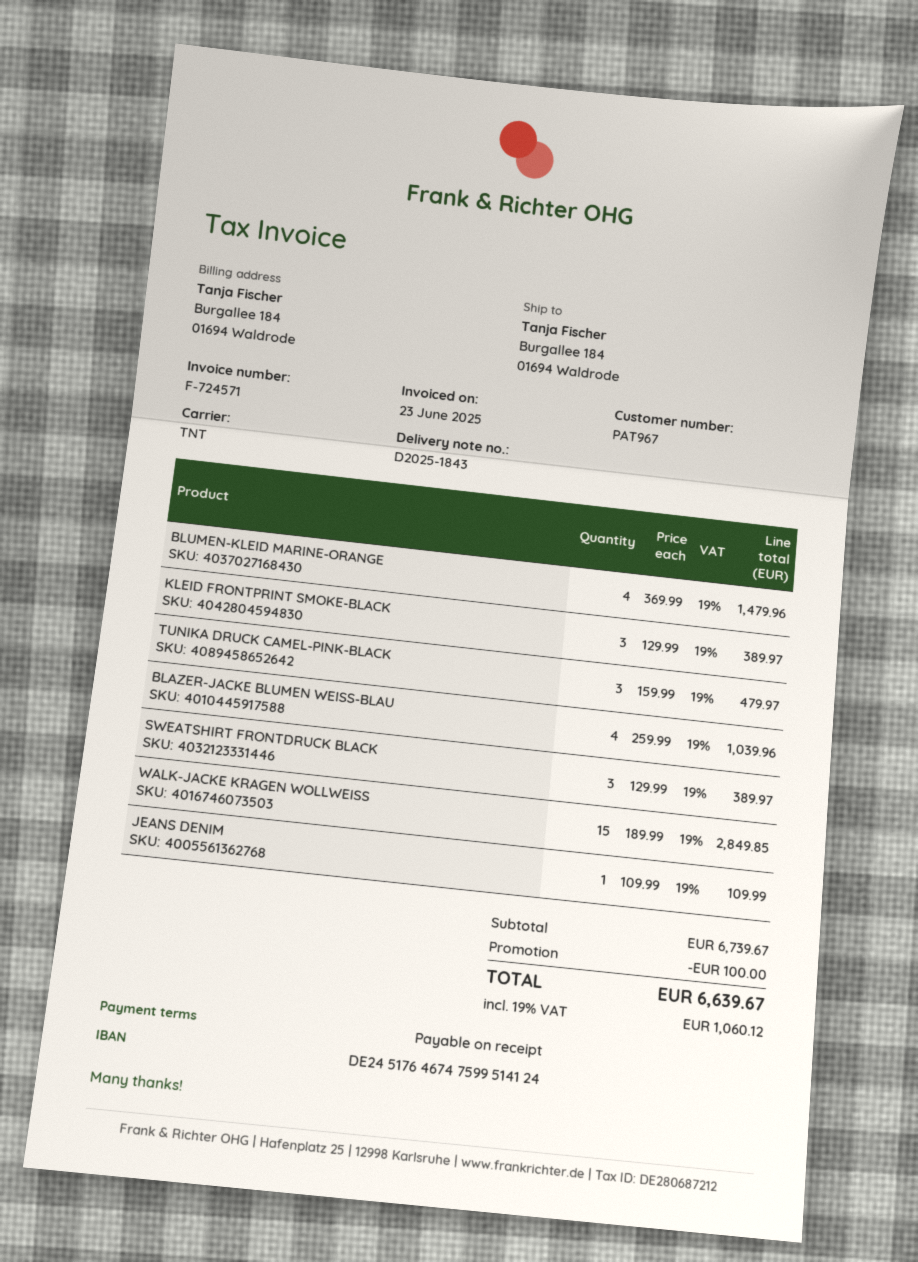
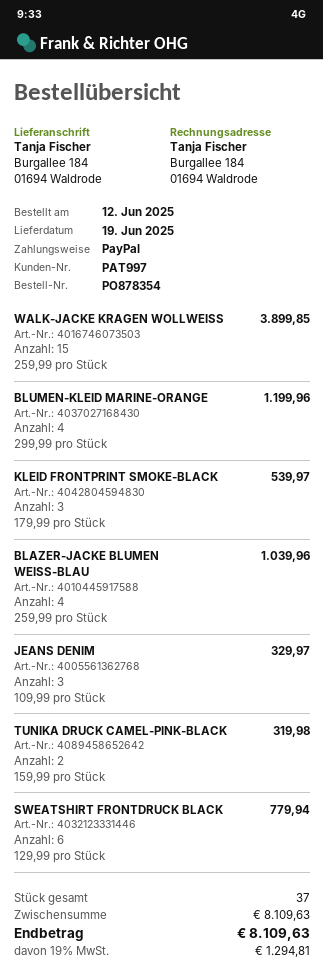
customer number: PAT967 -> PAT997
BLUMEN-KLEID MARINE-ORANGE: 4 x 369.99 = 1479.96 -> 4 x 299.99 = 1199.96
KLEID FRONTPRINT SMOKE-BLACK: 3 x 129.99 = 389.97 -> 3 x 179.99 = 539.97
TUNIKA DRUCK CAMEL-PINK-BLACK: 3 x 159.99 = 479.97 -> 2 x 159.99 = 319.98
SWEATSHIRT FRONTDRUCK BLACK: 3 x 129.99 = 389.97 -> 6 x 129.99 = 779.94
WALK-JACKE KRAGEN WOLLWEISS: 15 x 189.99 = 2849.85 -> 15 x 259.99 = 3899.85
JEANS DENIM: 1 x 109.99 = 109.99 -> 3 x 109.99 = 329.97
subtotal: 6739.67 -> 8109.63
discount: 100.00 -> none
tax: 19% = 1060.12 -> 19% = 1294.81
total: 6639.67 -> 8109.63

